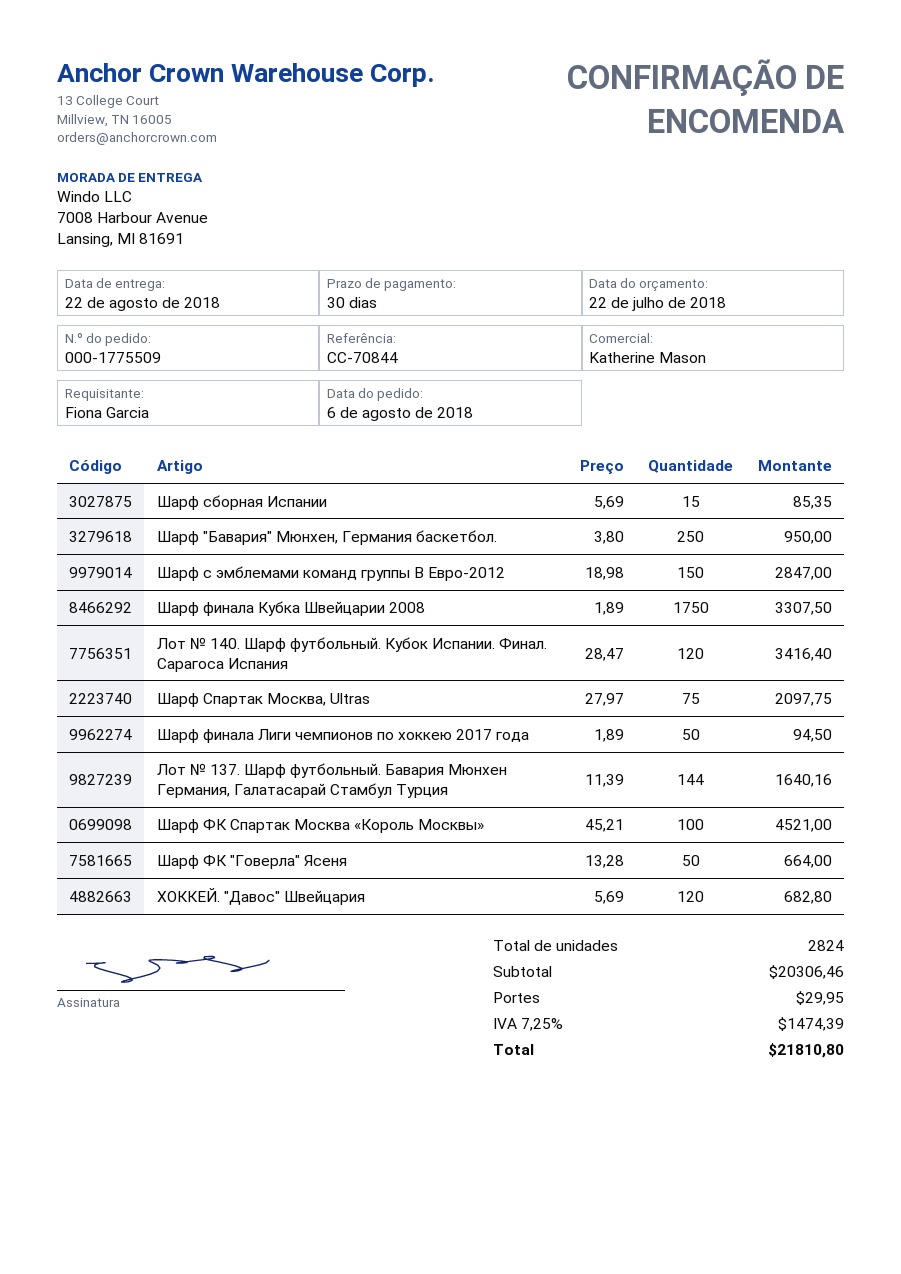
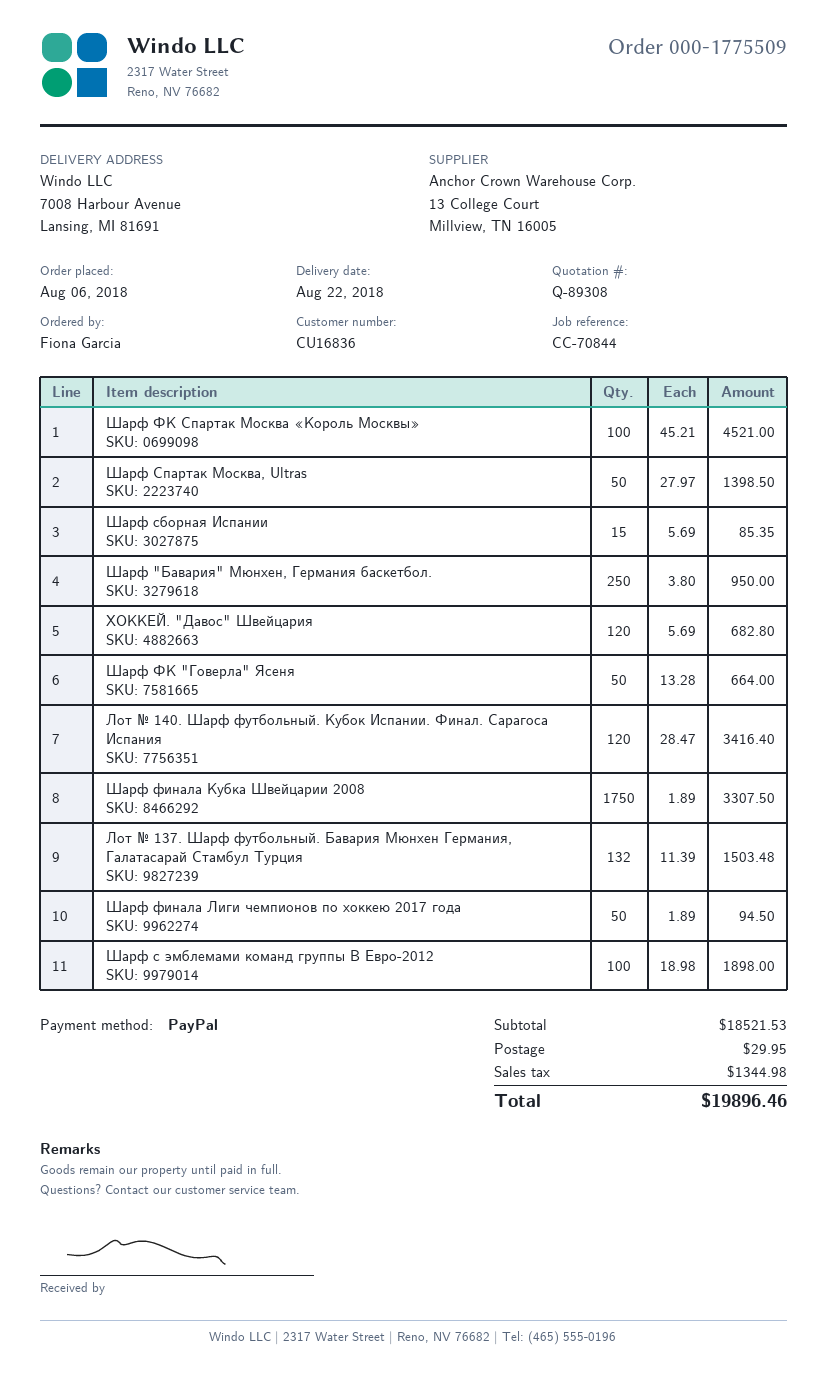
Шарф с эмблемами команд группы B Евро-2012: 150 x 18.98 = 2847.00 -> 100 x 18.98 = 1898.00
Шарф Спартак Москва, Ultras: 75 x 27.97 = 2097.75 -> 50 x 27.97 = 1398.50
Лот № 137. Шарф футбольный. Бавария Мюнхен Германия, Галатасарай Стамбул Турция: 144 x 11.39 = 1640.16 -> 132 x 11.39 = 1503.48
subtotal: 20306.46 -> 18521.53
tax: 1474.39 -> 1344.98
total: 21810.80 -> 19896.46

